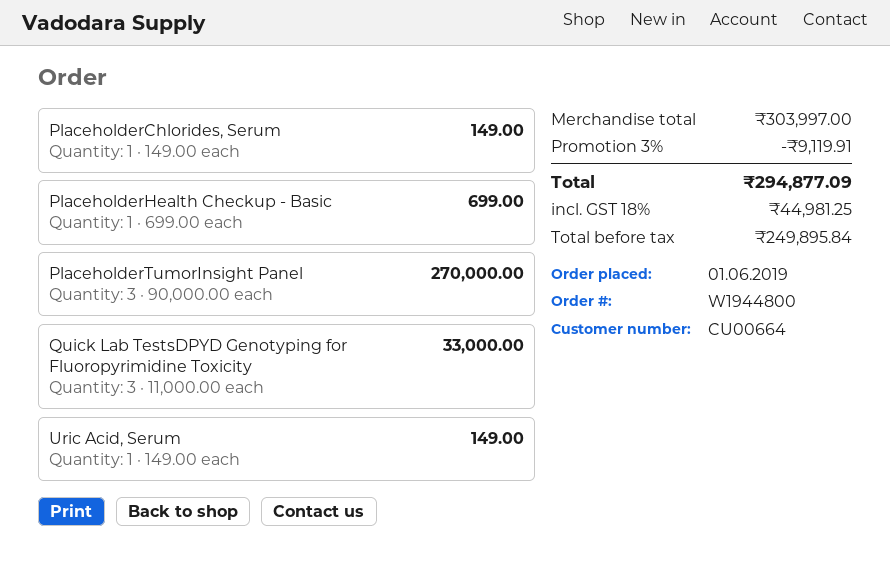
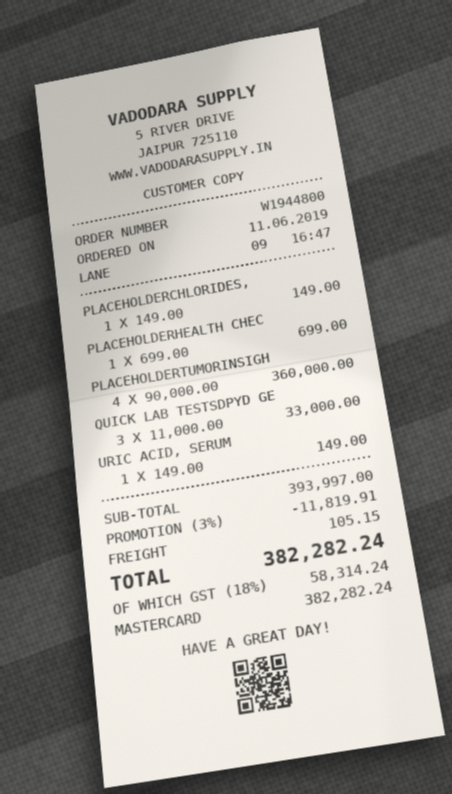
order date: 2019-06-01 -> 2019-06-11
PlaceholderTumorInsight Panel: 3 x 90000.00 = 270000.00 -> 4 x 90000.00 = 360000.00
subtotal: 303997.00 -> 393997.00
discount: 3% = 9119.91 -> 3% = 11819.91
shipping: none -> 105.15
tax: 18% = 44981.25 -> 18% = 58314.24
total: 294877.09 -> 382282.24

